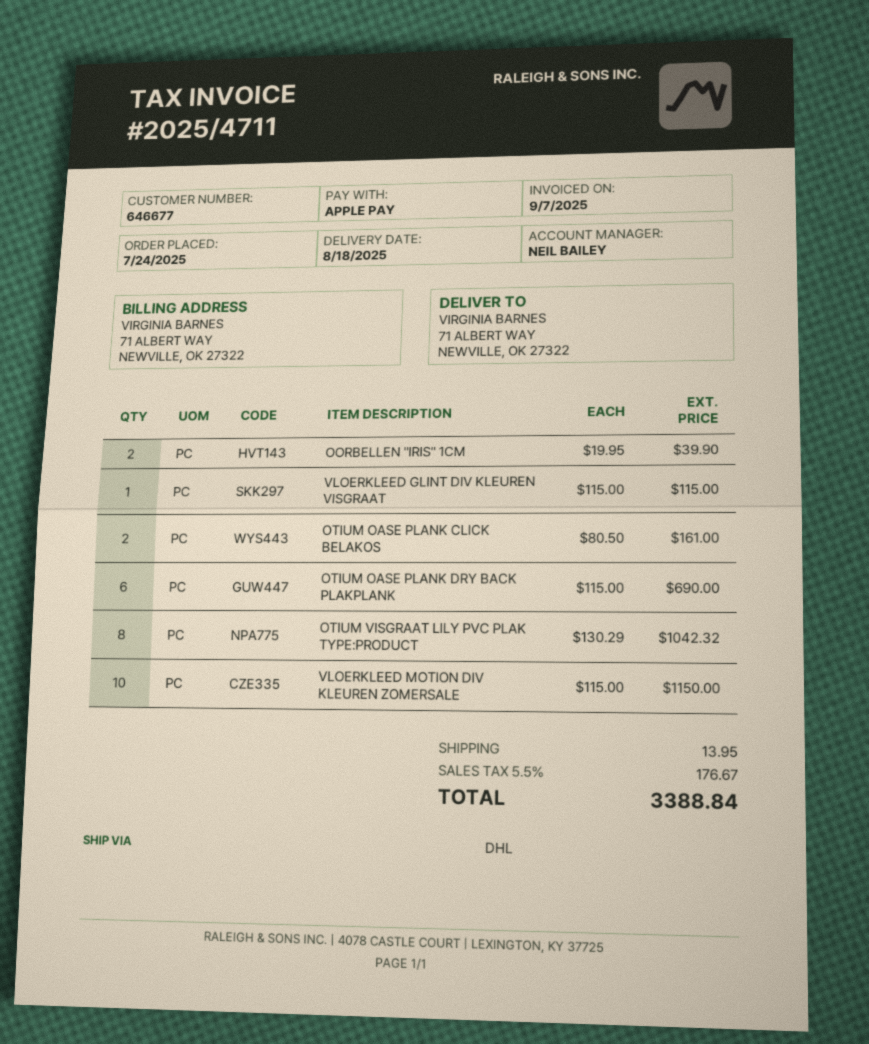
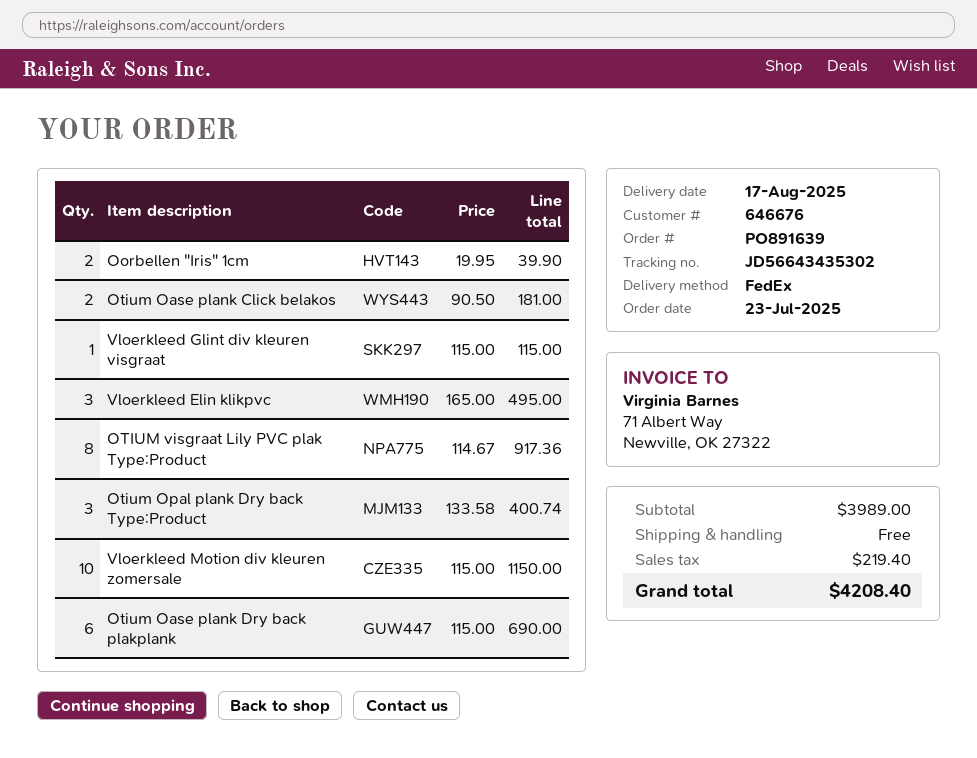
order date: 2025-07-24 -> 2025-07-23
delivery date: 2025-08-18 -> 2025-08-17
customer number: 646677 -> 646676
shipping method: DHL -> FedEx
OTIUM OASE PLANK CLICK BELAKOS: 2 x 80.50 = 161.00 -> 2 x 90.50 = 181.00
OTIUM VISGRAAT LILY PVC PLAK TYPE:PRODUCT: 8 x 130.29 = 1042.32 -> 8 x 114.67 = 917.36
Vloerkleed Elin klikpvc: none -> 3 x 165.00 = 495.00
Otium Opal plank Dry back Type:Product: none -> 3 x 133.58 = 400.74
shipping: 13.95 -> 0.00
tax: 176.67 -> 219.40
total: 3388.84 -> 4208.40

